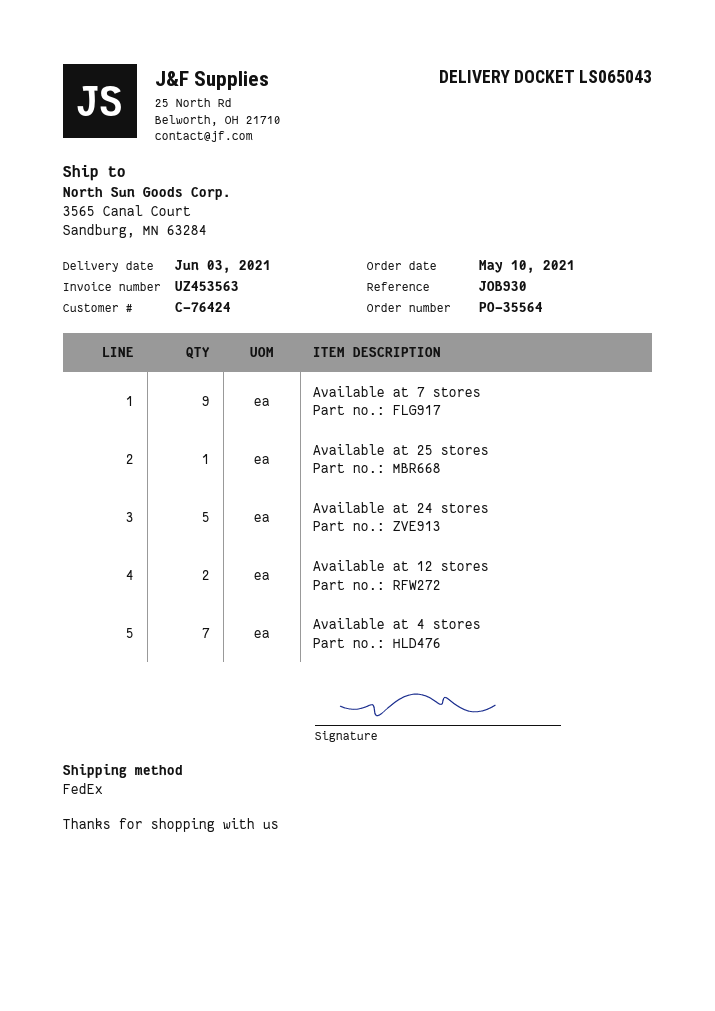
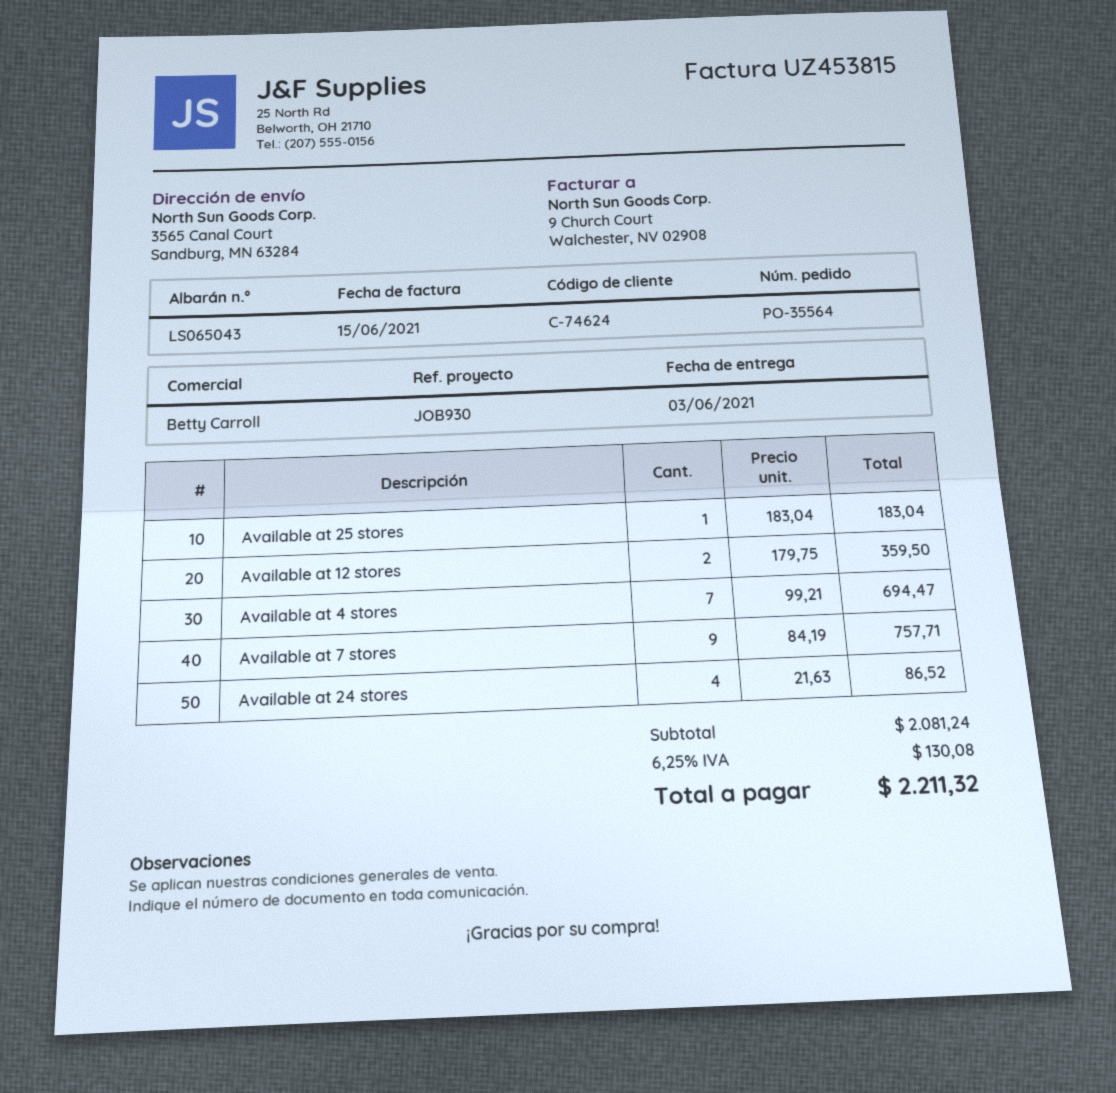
invoice number: UZ453563 -> UZ453815
customer number: C-76424 -> C-74624
Available at 24 stores: 5 -> 4

